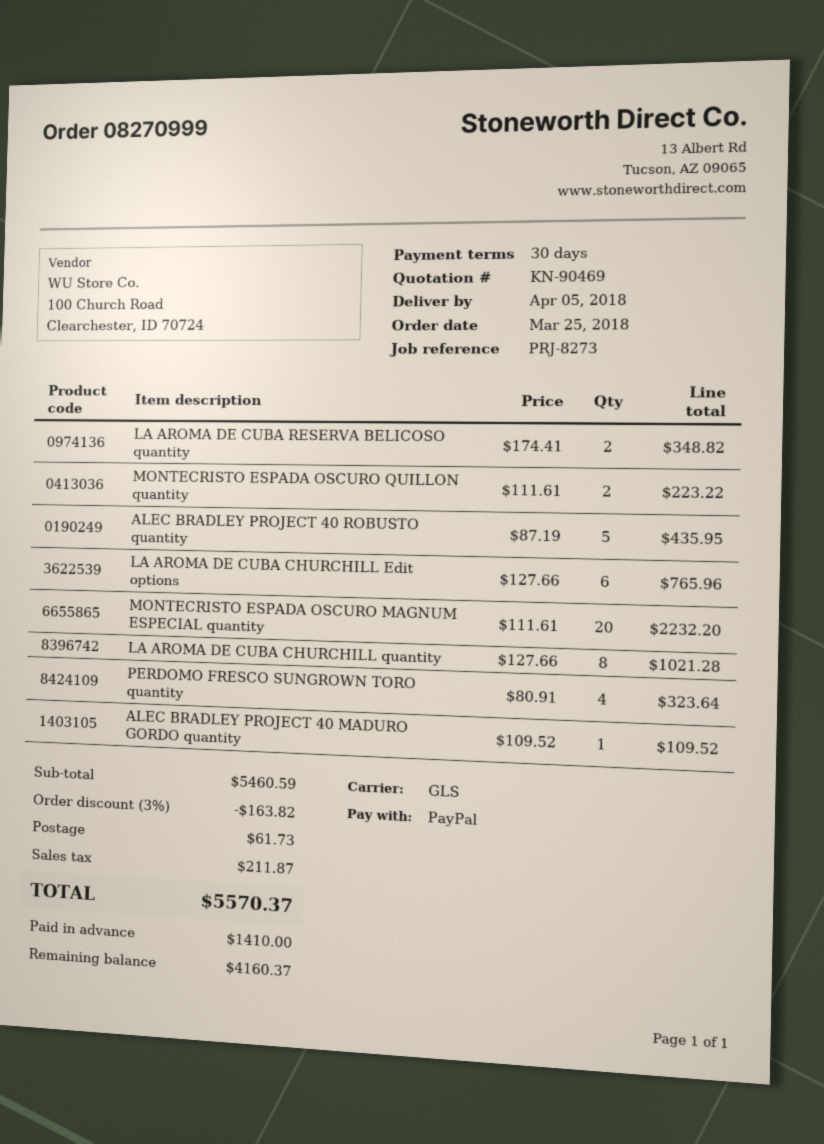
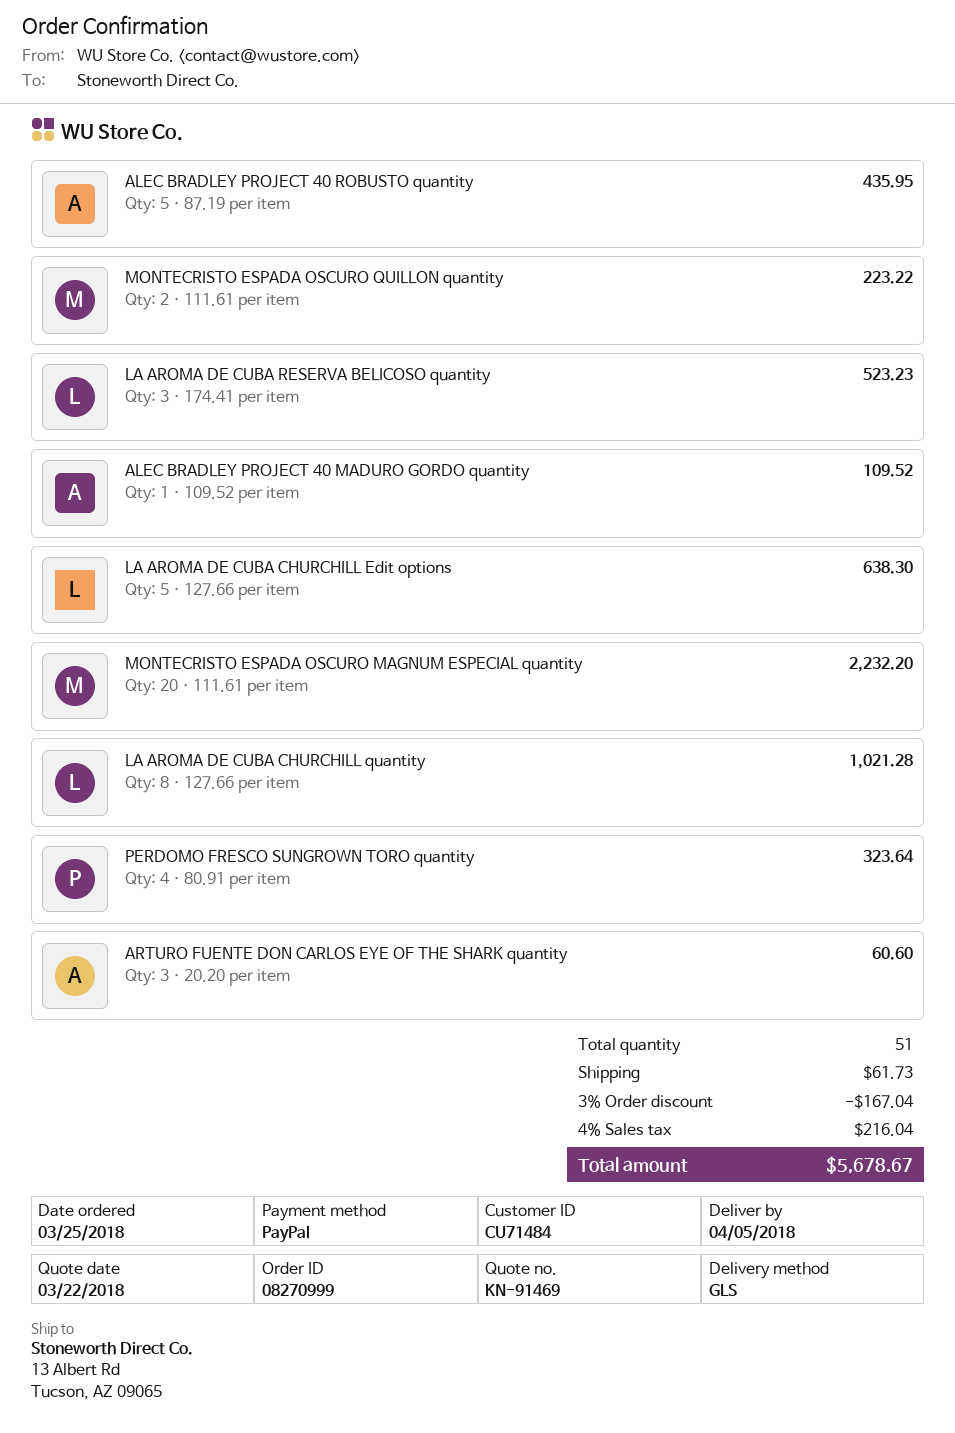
quote number: KN-90469 -> KN-91469
LA AROMA DE CUBA RESERVA BELICOSO quantity: 2 x 174.41 = 348.82 -> 3 x 174.41 = 523.23
LA AROMA DE CUBA CHURCHILL Edit options: 6 x 127.66 = 765.96 -> 5 x 127.66 = 638.30
ARTURO FUENTE DON CARLOS EYE OF THE SHARK quantity: none -> 3 x 20.20 = 60.60
discount: 3% = 163.82 -> 3% = 167.04
tax: 211.87 -> 216.04
total: 5570.37 -> 5678.67

